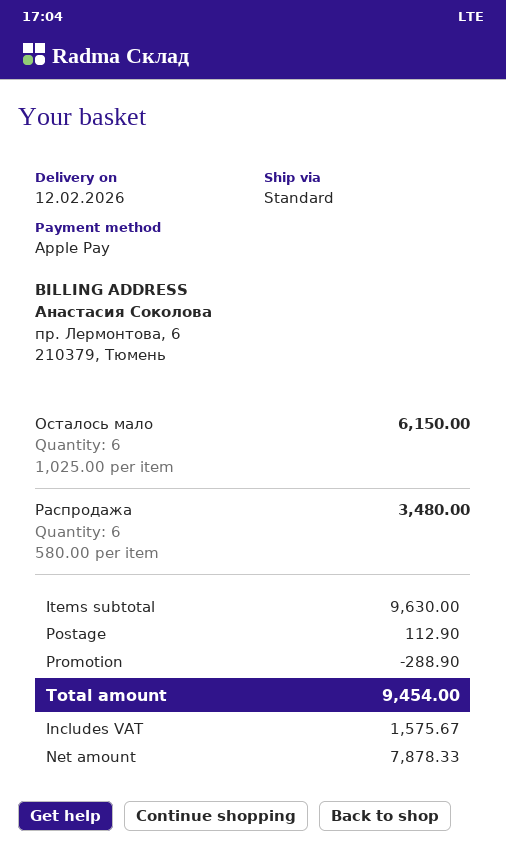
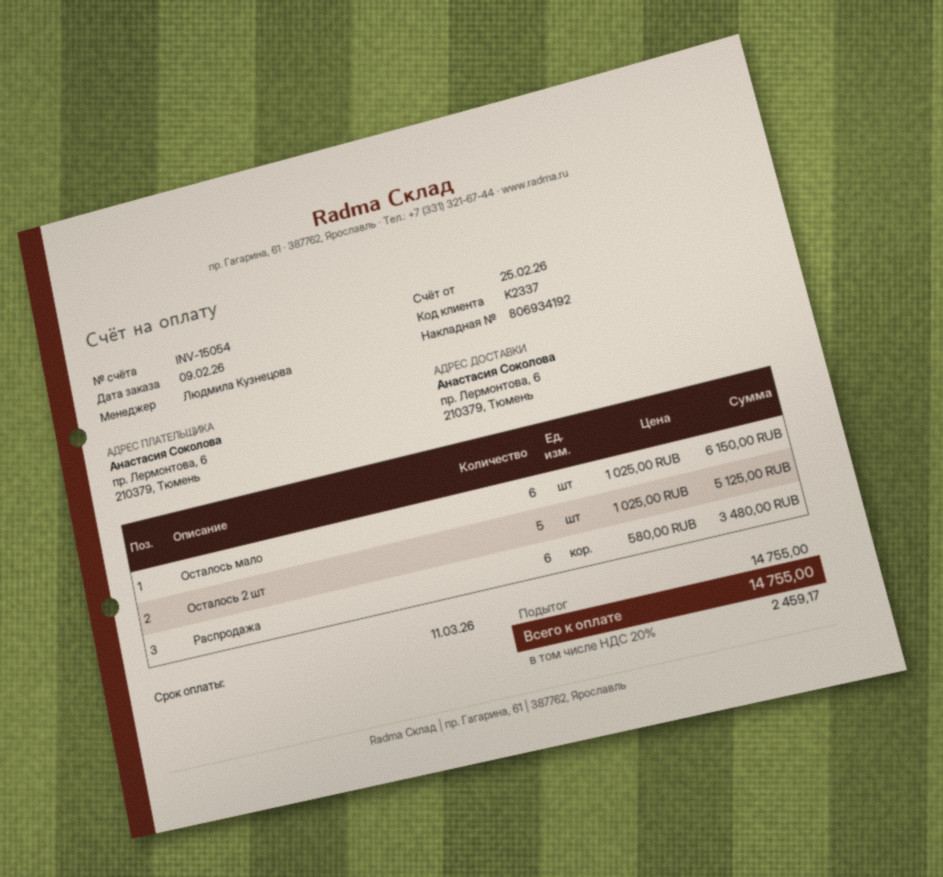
Осталось 2 шт: none -> 5 x 1025.00 = 5125.00
subtotal: 9630.00 -> 14755.00
discount: 288.90 -> none
shipping: 112.90 -> none
tax: 1575.67 -> 2459.17
total: 9454.00 -> 14755.00

